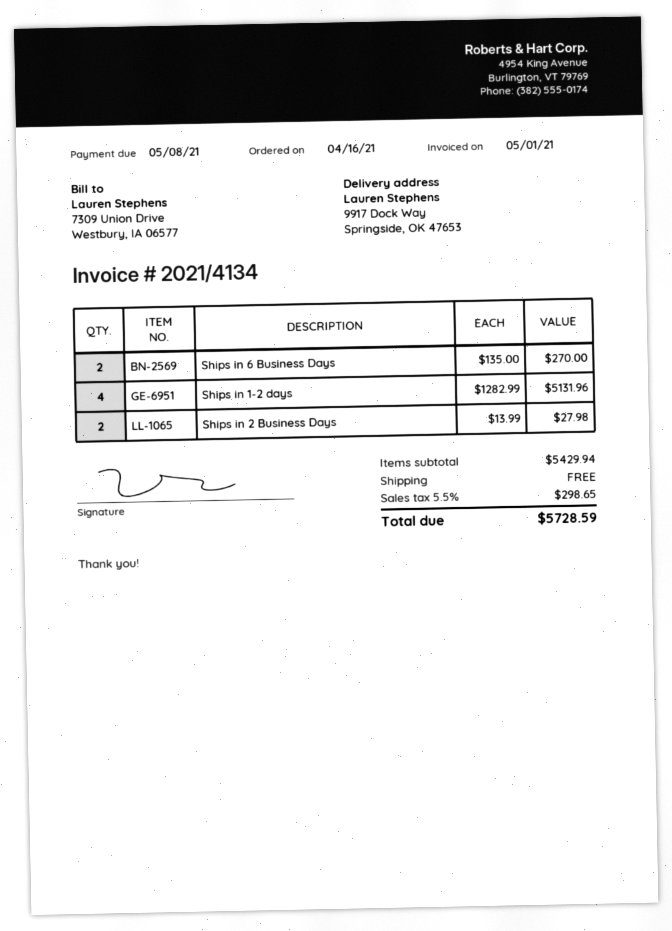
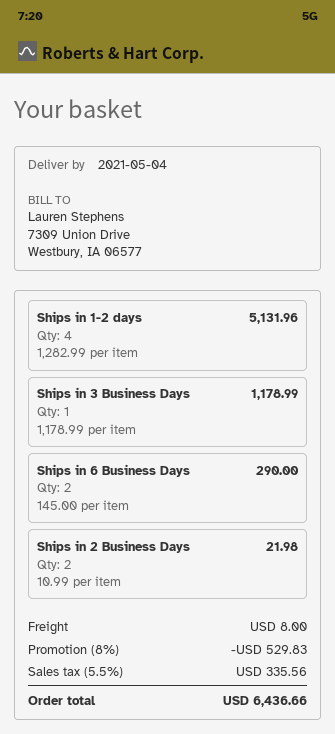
Ships in 6 Business Days: 2 x 135.00 = 270.00 -> 2 x 145.00 = 290.00
Ships in 2 Business Days: 2 x 13.99 = 27.98 -> 2 x 10.99 = 21.98
Ships in 3 Business Days: none -> 1 x 1178.99 = 1178.99
discount: none -> 8% = 529.83
shipping: 0.00 -> 8.00
tax: 5.5% = 298.65 -> 5.5% = 335.56
total: 5728.59 -> 6436.66

